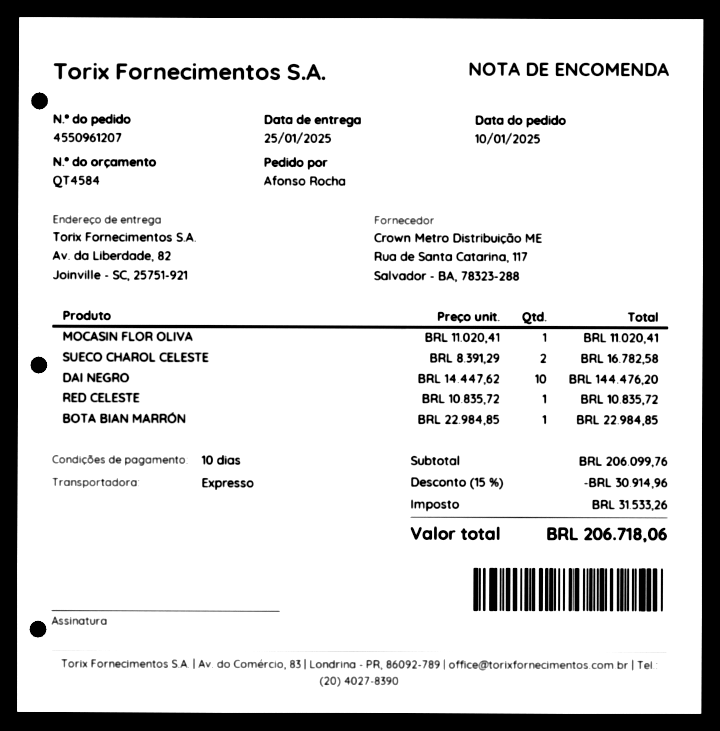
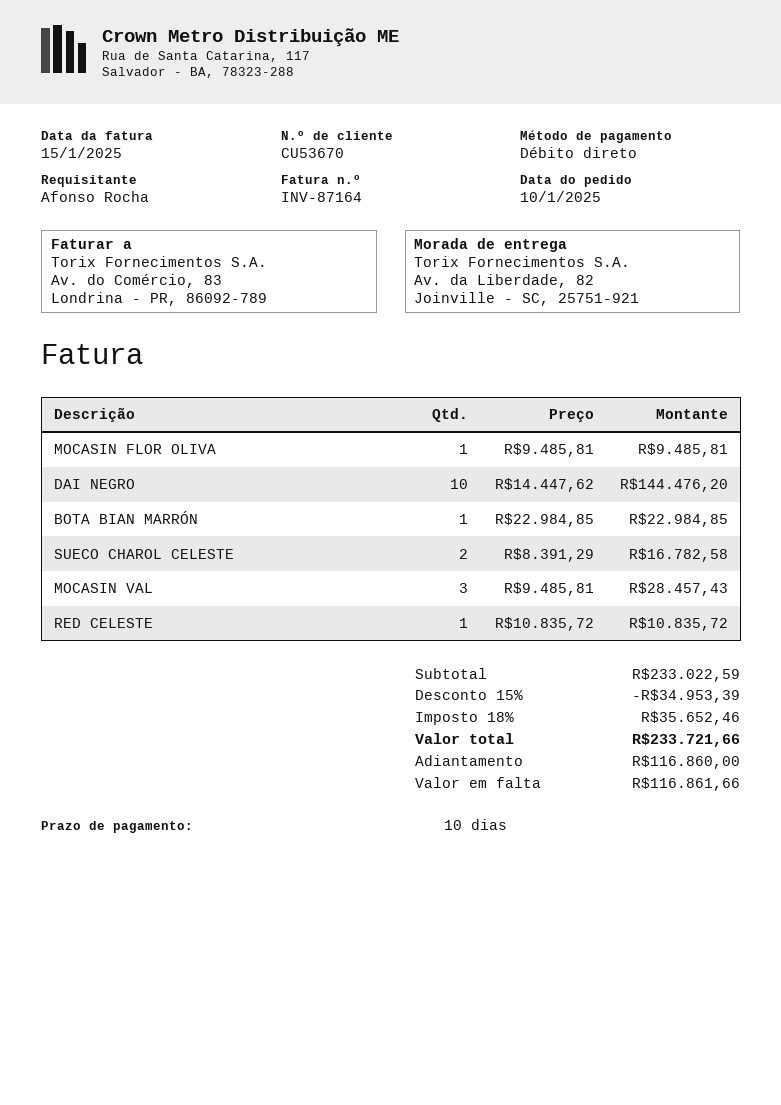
MOCASIN FLOR OLIVA: 1 x 11020.41 = 11020.41 -> 1 x 9485.81 = 9485.81
MOCASIN VAL: none -> 3 x 9485.81 = 28457.43
subtotal: 206099.76 -> 233022.59
discount: 15% = 30914.96 -> 15% = 34953.39
tax: 31533.26 -> 35652.46
total: 206718.06 -> 233721.66

